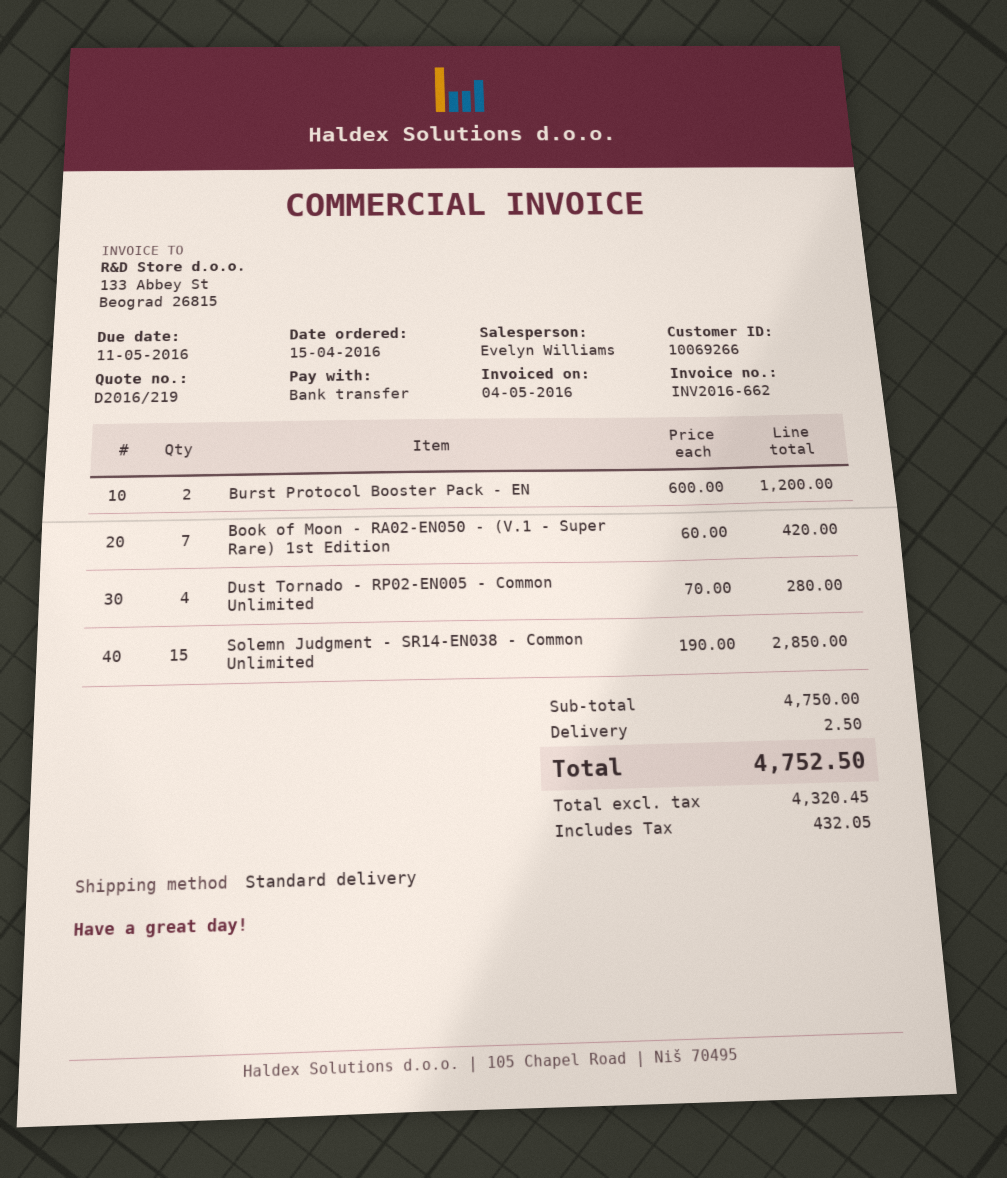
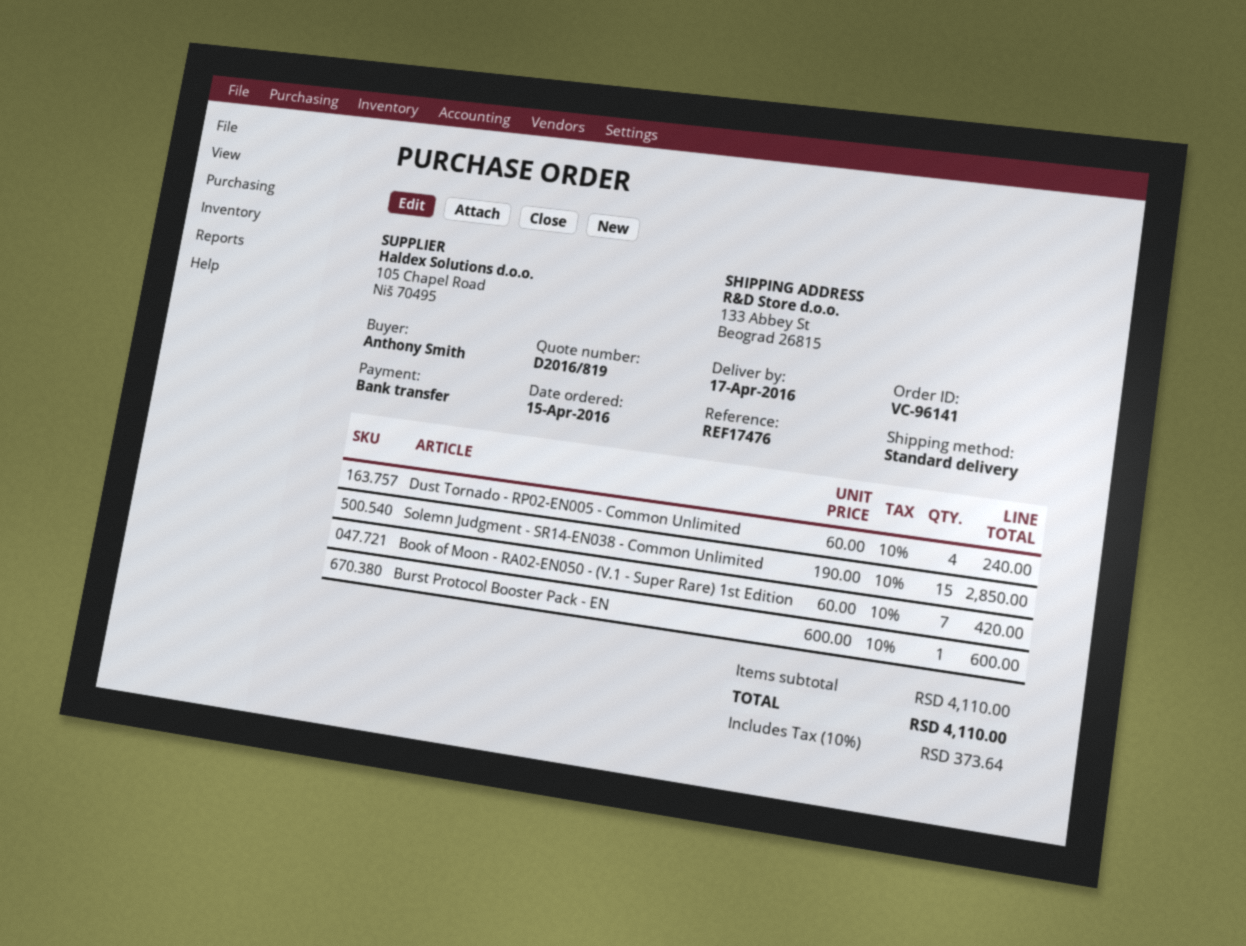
quote number: D2016/219 -> D2016/819
Burst Protocol Booster Pack - EN: 2 x 600.00 = 1200.00 -> 1 x 600.00 = 600.00
Dust Tornado - RP02-EN005 - Common Unlimited: 4 x 70.00 = 280.00 -> 4 x 60.00 = 240.00
subtotal: 4750.00 -> 4110.00
shipping: 2.50 -> none
tax: 432.05 -> 373.64
total: 4752.50 -> 4110.00

